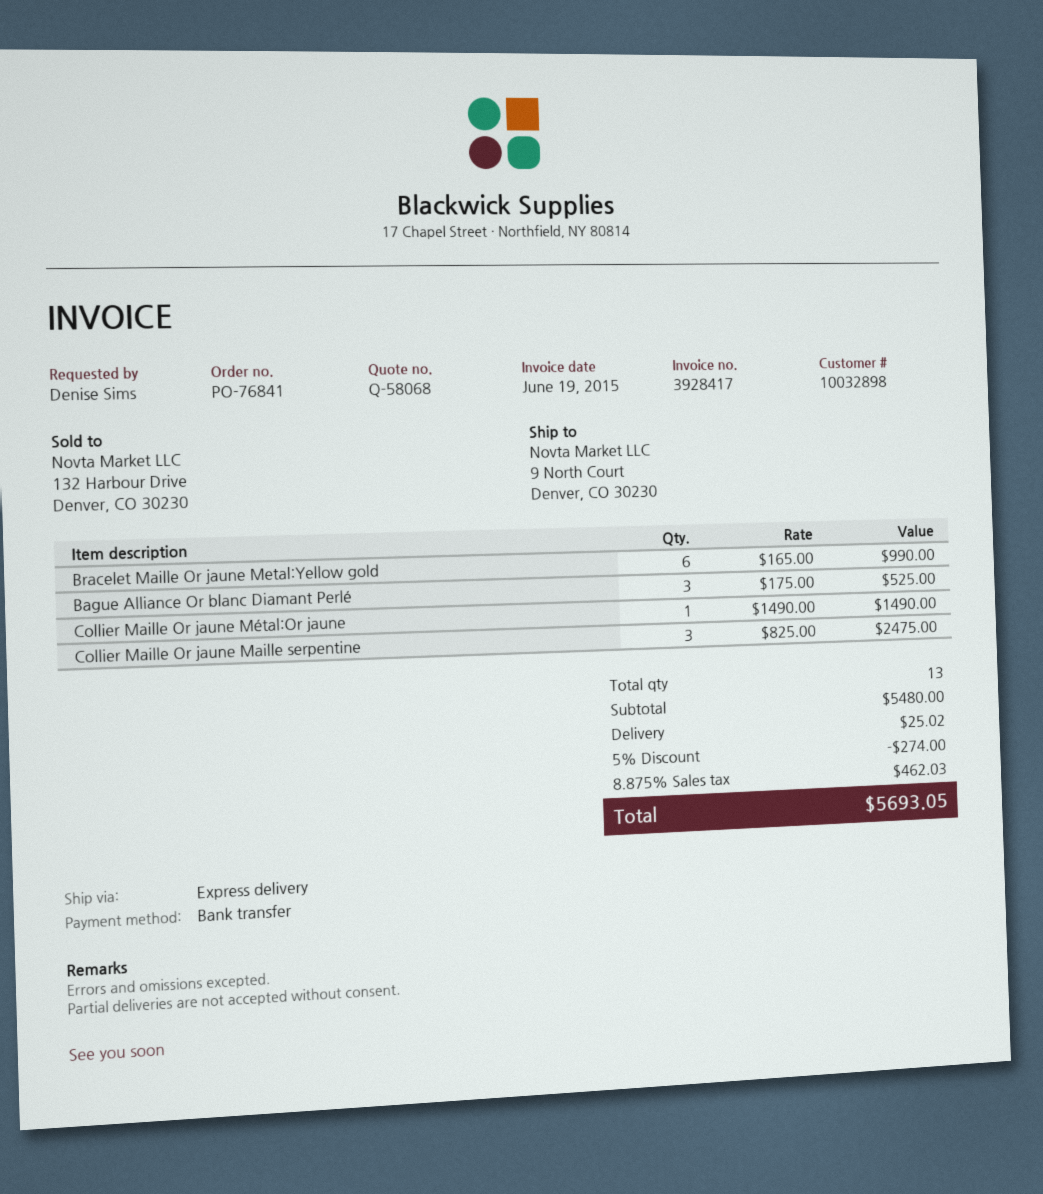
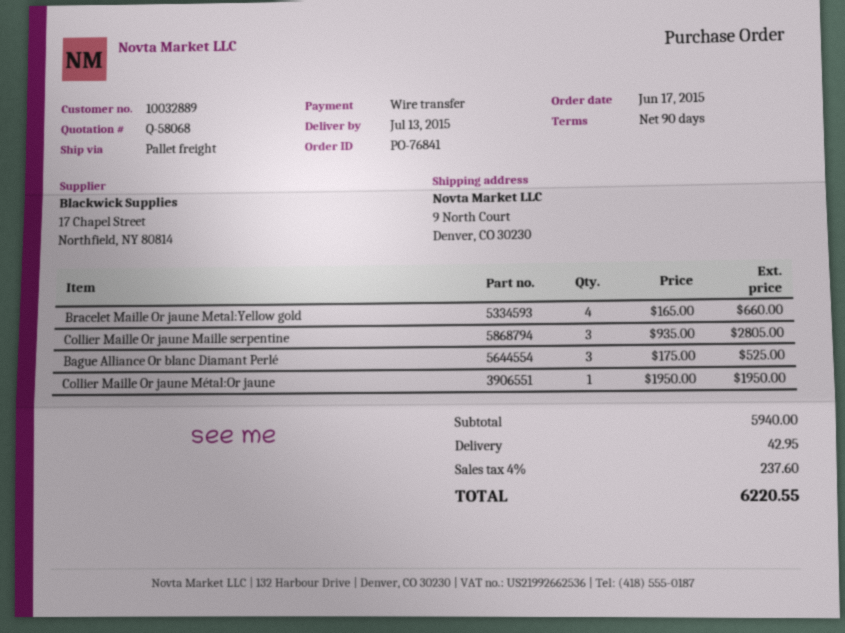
customer number: 10032898 -> 10032889
shipping method: express -> pallet freight
Bracelet Maille Or jaune Metal:Yellow gold: 6 x 165.00 = 990.00 -> 4 x 165.00 = 660.00
Collier Maille Or jaune Métal:Or jaune: 1 x 1490.00 = 1490.00 -> 1 x 1950.00 = 1950.00
Collier Maille Or jaune Maille serpentine: 3 x 825.00 = 2475.00 -> 3 x 935.00 = 2805.00
subtotal: 5480.00 -> 5940.00
discount: 5% = 274.00 -> none
shipping: 25.02 -> 42.95
tax: 8.875% = 462.03 -> 4% = 237.60
total: 5693.05 -> 6220.55

